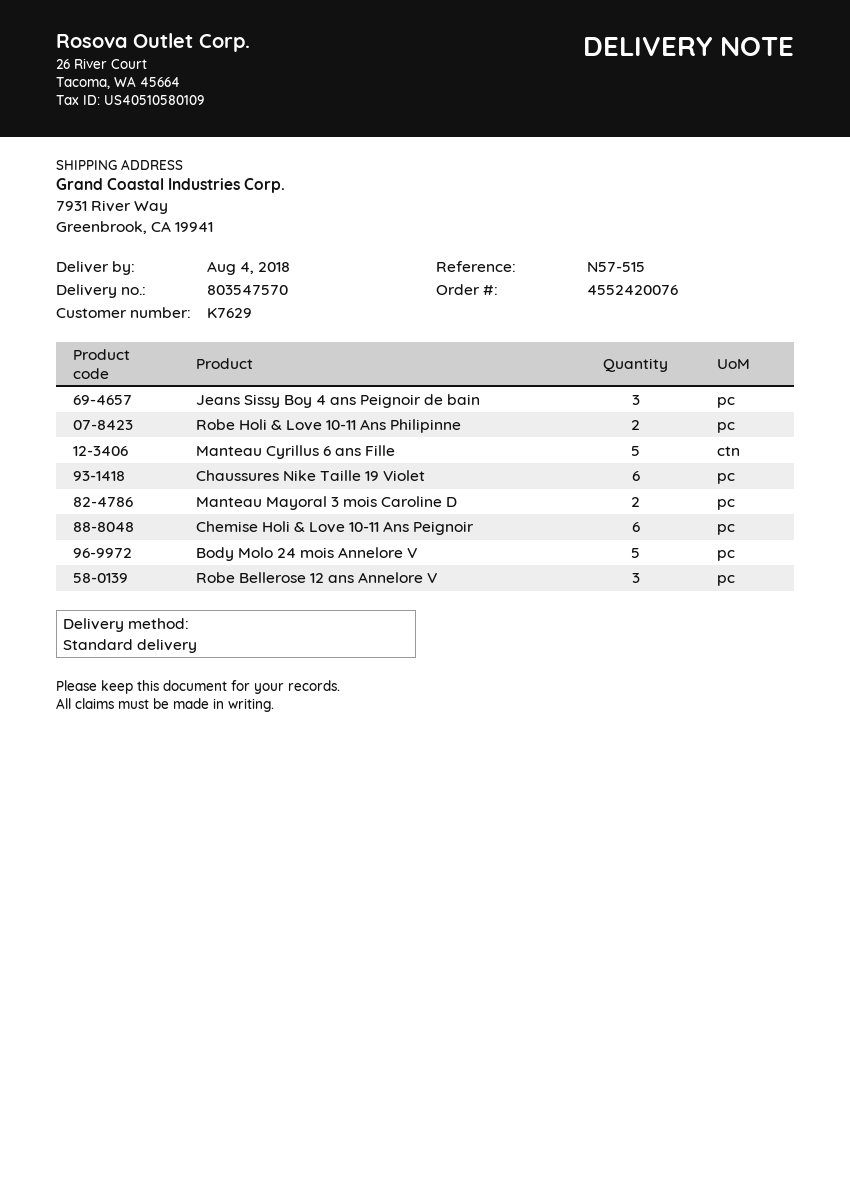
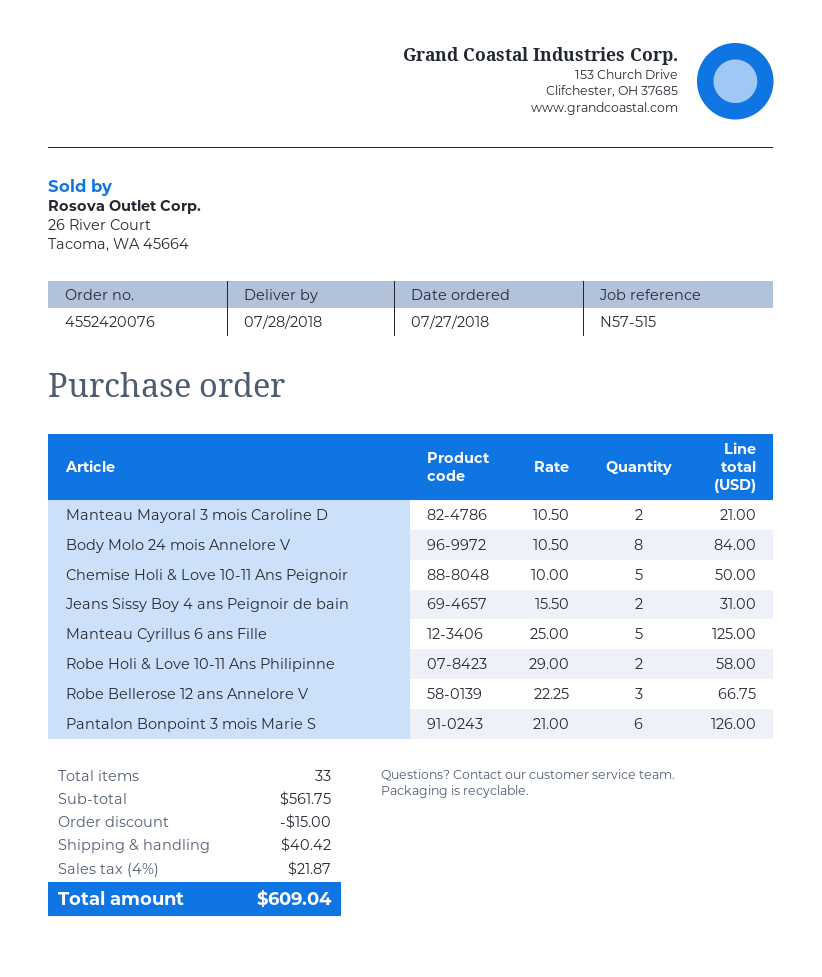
delivery date: 2018-08-04 -> 2018-07-28
Jeans Sissy Boy 4 ans Peignoir de bain: 3 -> 2
Chaussures Nike Taille 19 Violet: 6 -> none
Chemise Holi & Love 10-11 Ans Peignoir: 6 -> 5
Body Molo 24 mois Annelore V: 5 -> 8
Pantalon Bonpoint 3 mois Marie S: none -> 6

